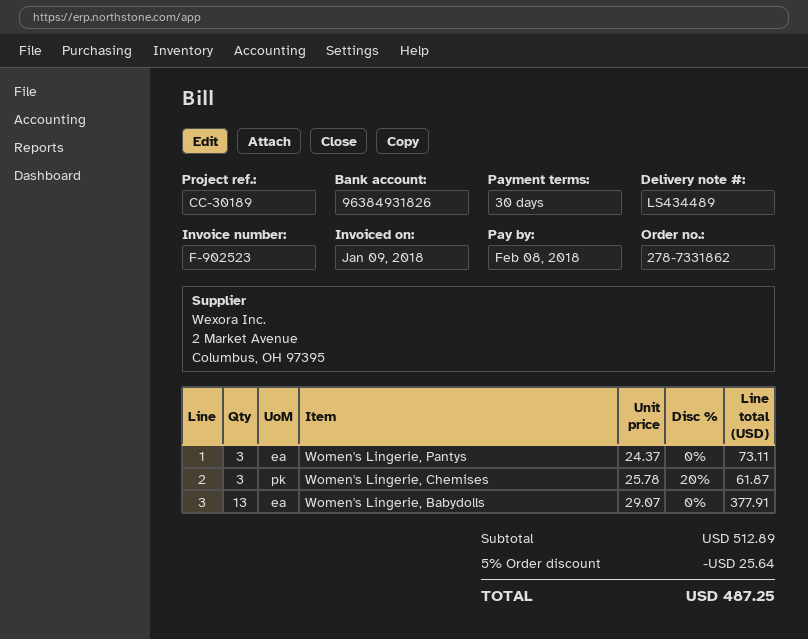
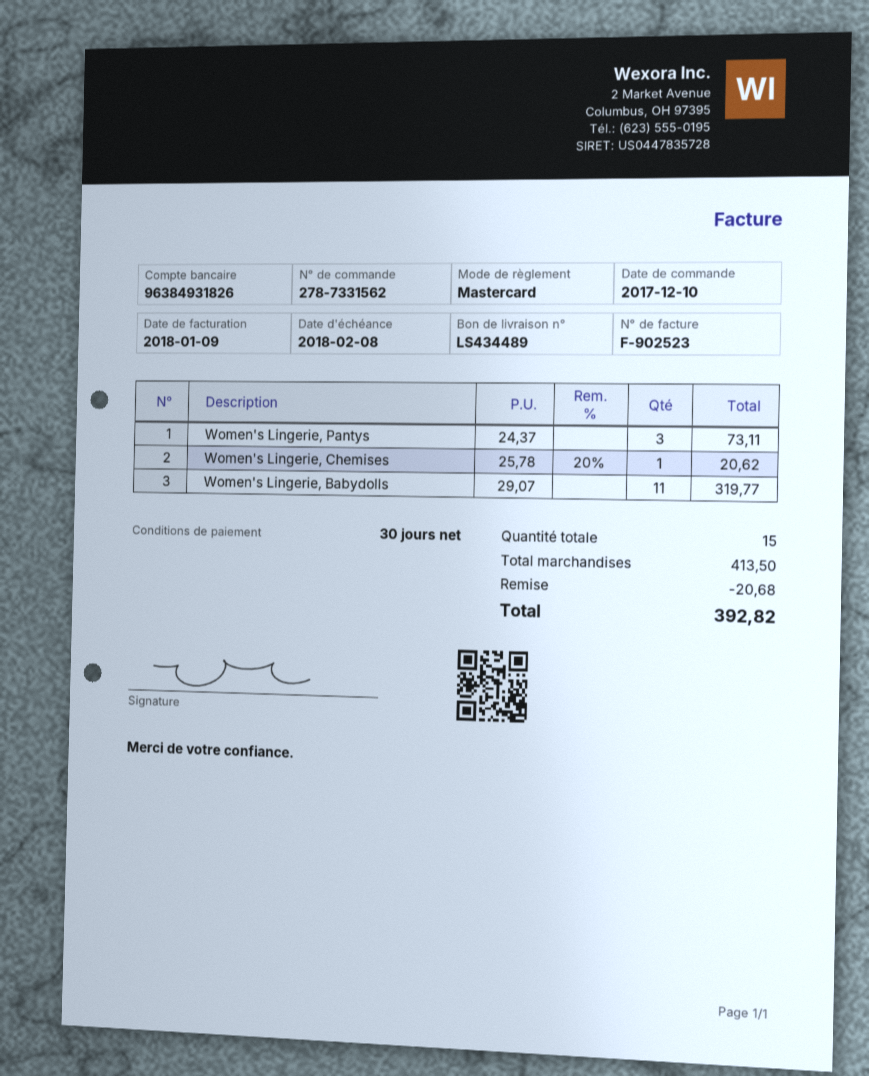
order number: 278-7331862 -> 278-7331562
Women's Lingerie, Chemises: 3 x 25.78 - 20% = 61.87 -> 1 x 25.78 - 20% = 20.62
Women's Lingerie, Babydolls: 13 x 29.07 = 377.91 -> 11 x 29.07 = 319.77
subtotal: 512.89 -> 413.50
discount: 25.64 -> 20.68
total: 487.25 -> 392.82

